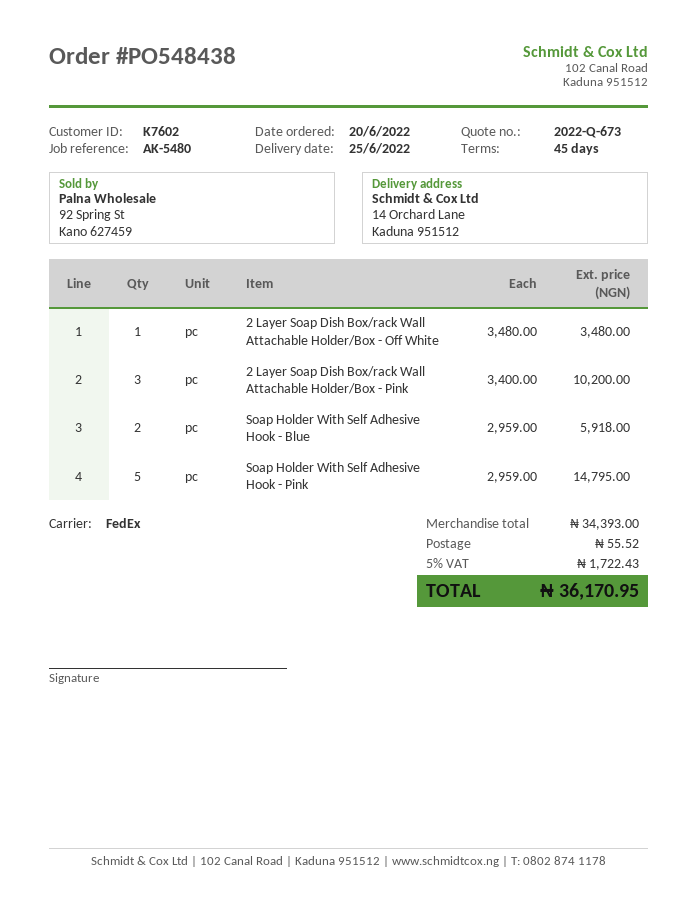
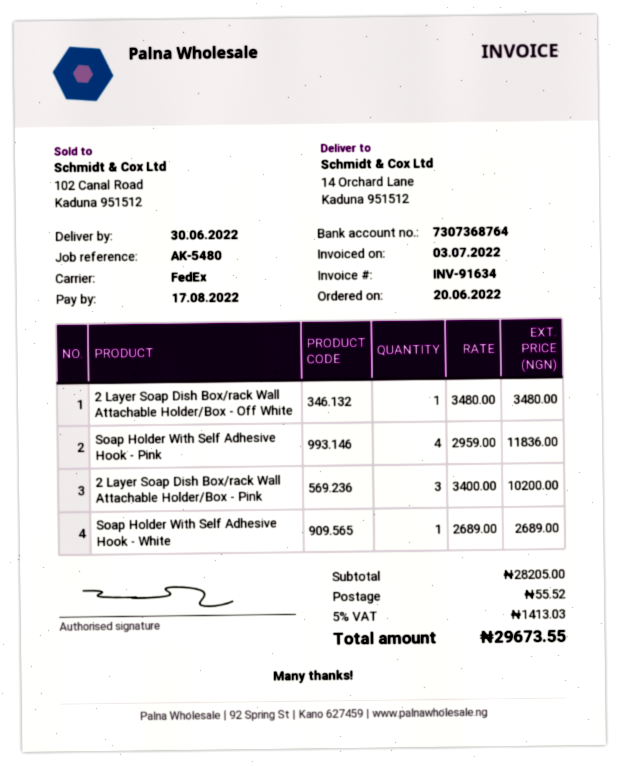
delivery date: 2022-06-25 -> 2022-06-30
Soap Holder With Self Adhesive Hook - Blue: 2 x 2959.00 = 5918.00 -> none
Soap Holder With Self Adhesive Hook - Pink: 5 x 2959.00 = 14795.00 -> 4 x 2959.00 = 11836.00
Soap Holder With Self Adhesive Hook - White: none -> 1 x 2689.00 = 2689.00
subtotal: 34393.00 -> 28205.00
tax: 5% = 1722.43 -> 5% = 1413.03
total: 36170.95 -> 29673.55

